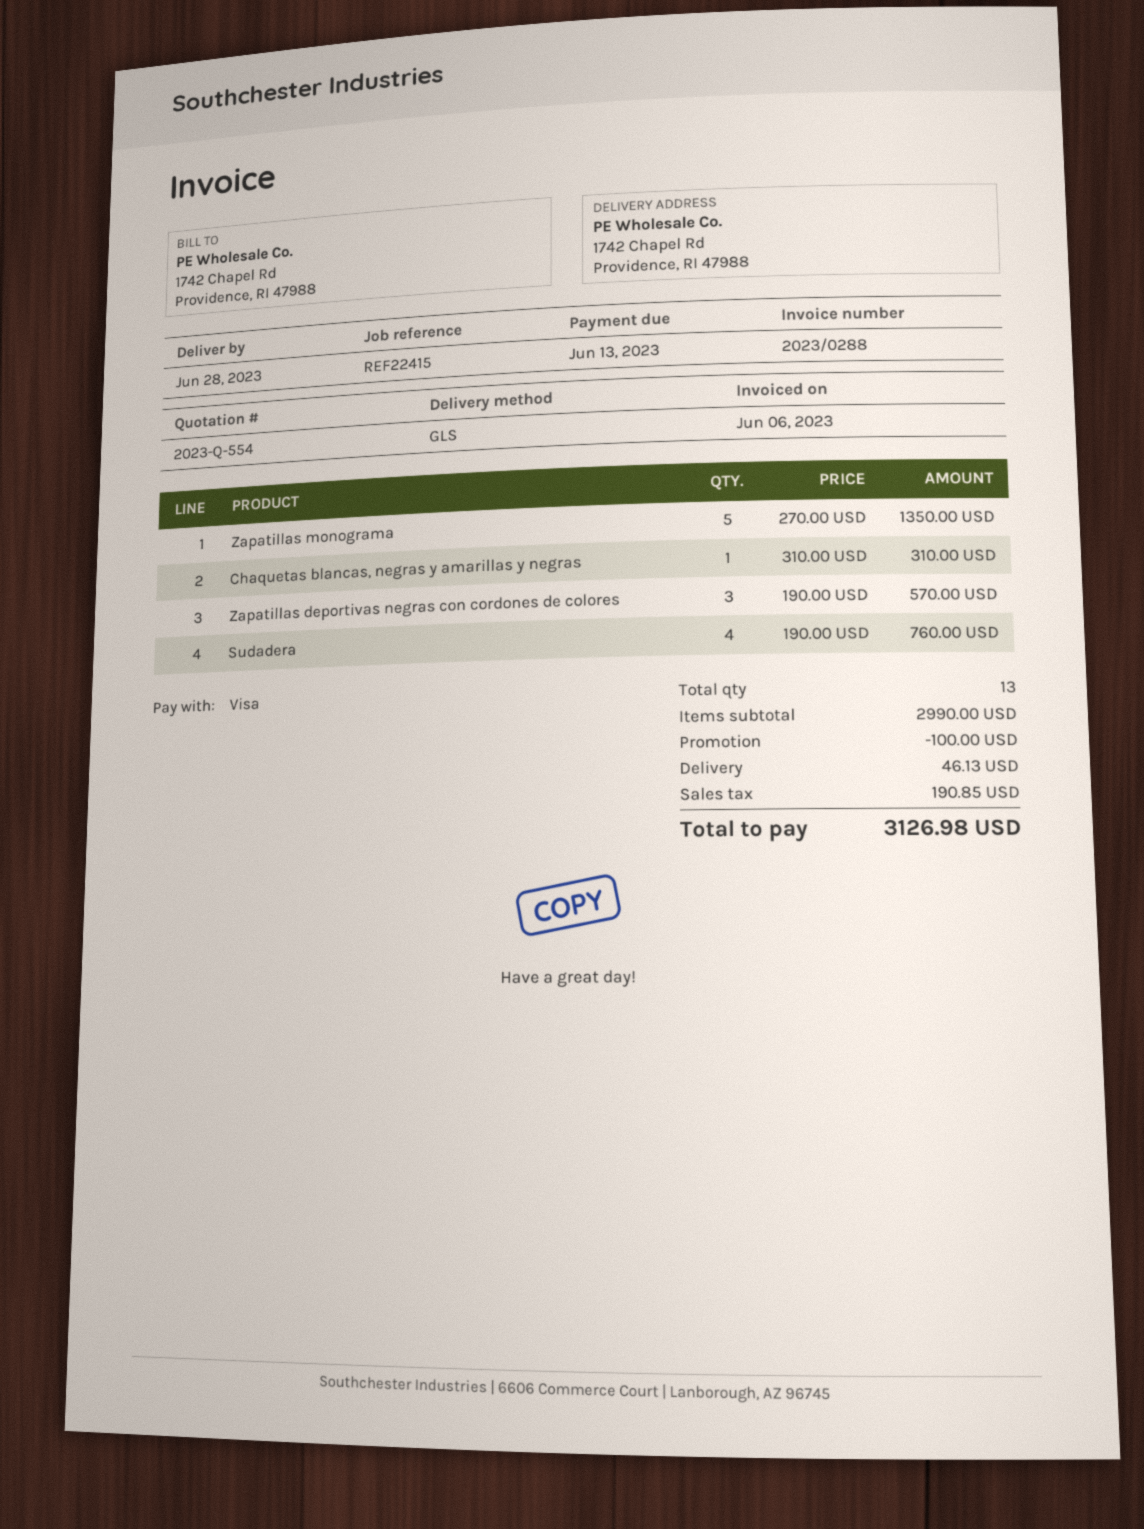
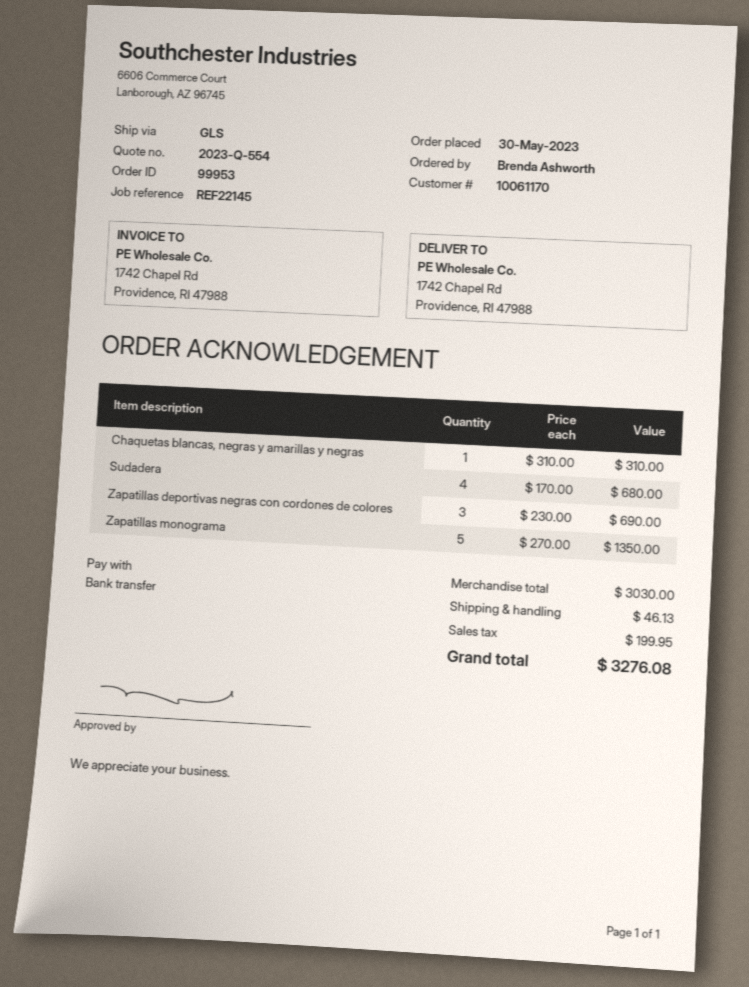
reference: REF22415 -> REF22145
payment method: Visa -> bank transfer
Zapatillas deportivas negras con cordones de colores: 3 x 190.00 = 570.00 -> 3 x 230.00 = 690.00
Sudadera: 4 x 190.00 = 760.00 -> 4 x 170.00 = 680.00
subtotal: 2990.00 -> 3030.00
discount: 100.00 -> none
tax: 190.85 -> 199.95
total: 3126.98 -> 3276.08

